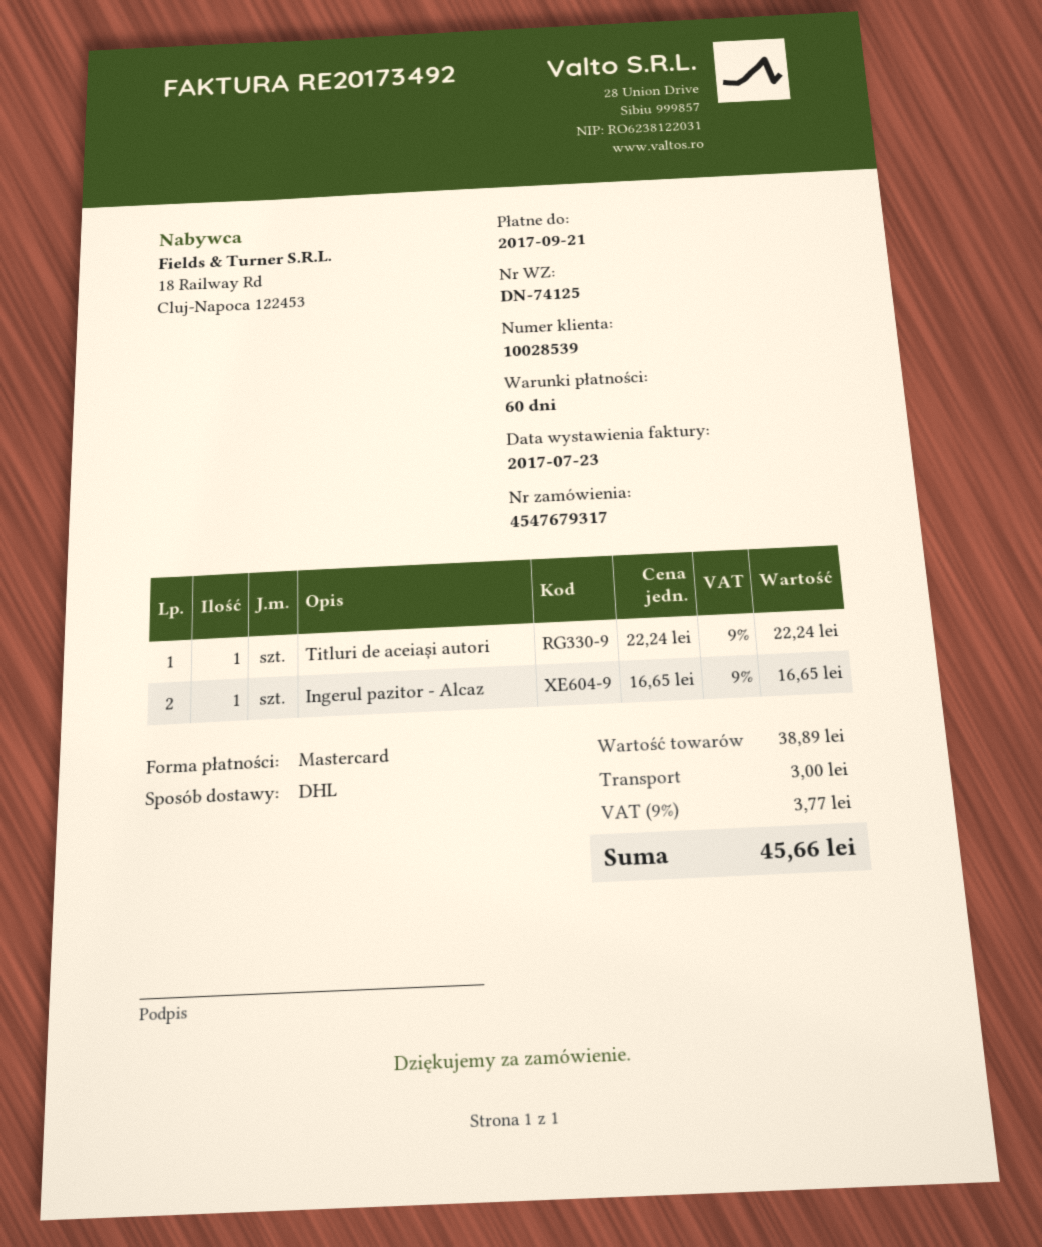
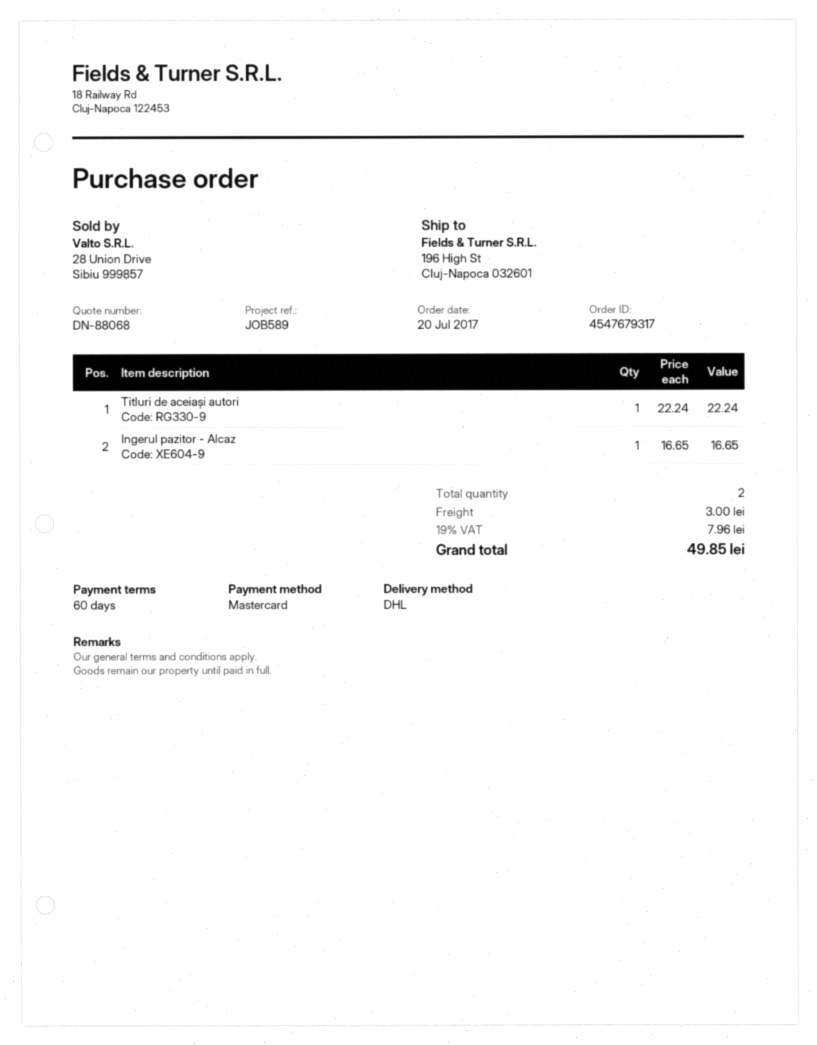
tax: 9% = 3.77 -> 19% = 7.96
total: 45.66 -> 49.85

